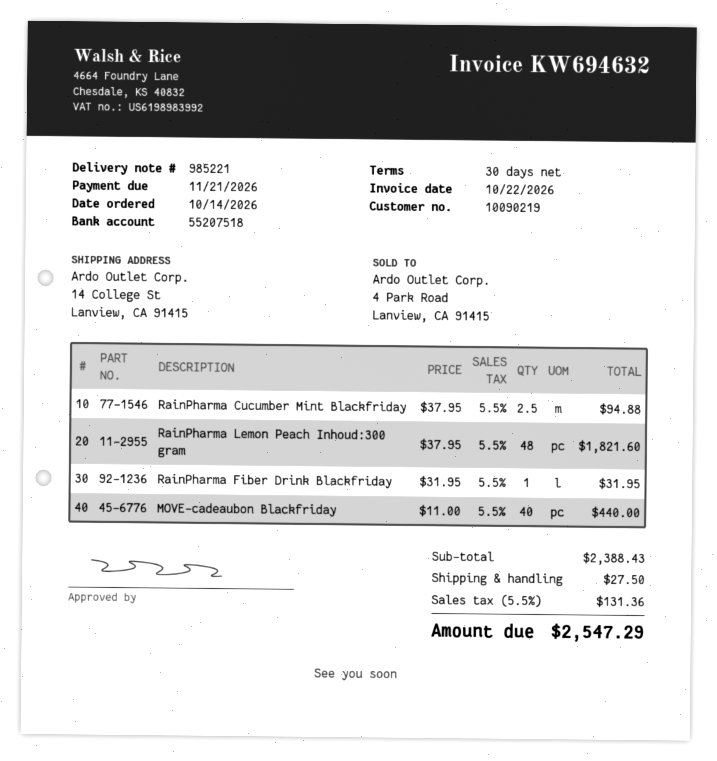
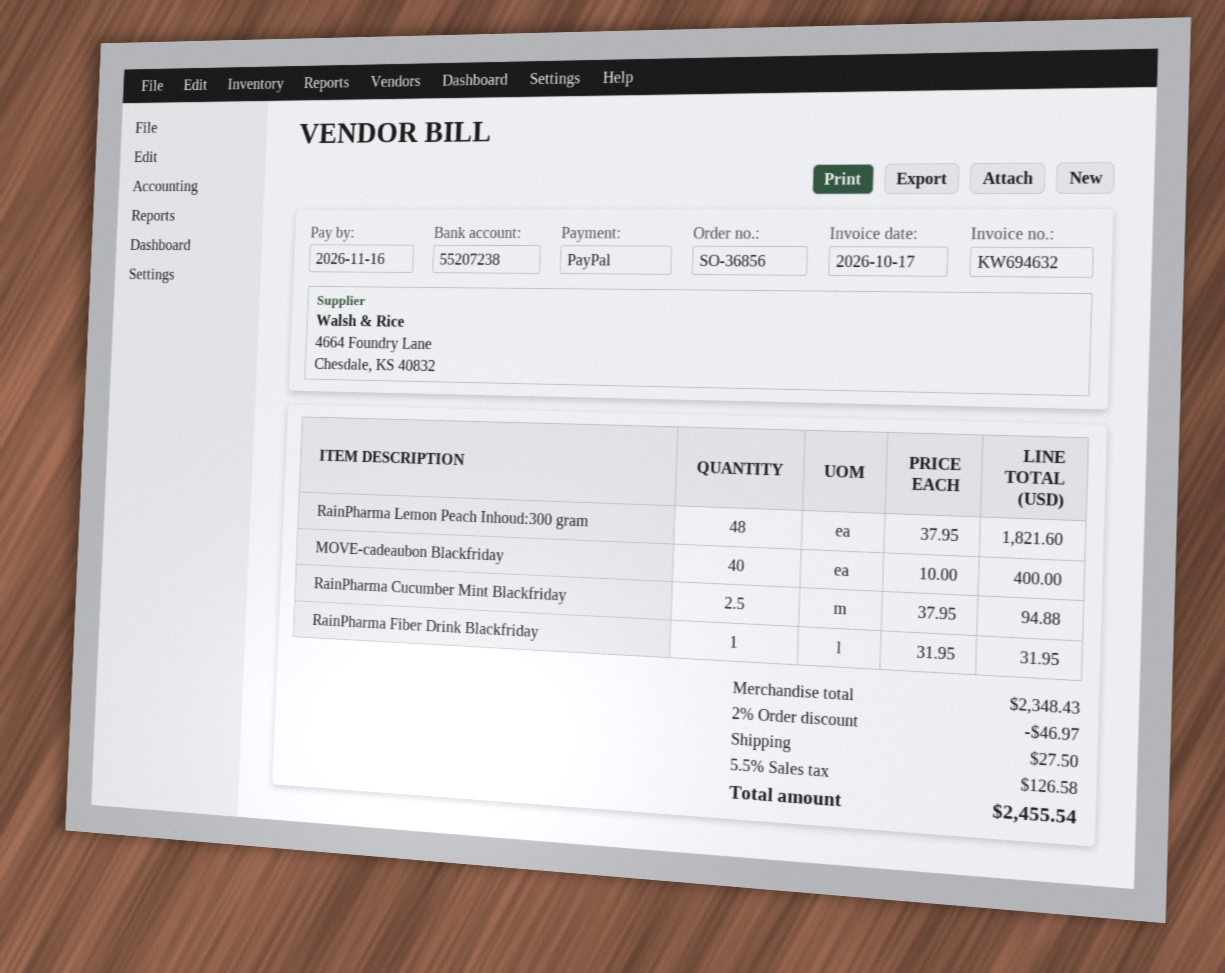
invoice date: 2026-10-22 -> 2026-10-17
due date: 2026-11-21 -> 2026-11-16
bank account: 55207518 -> 55207238
MOVE-cadeaubon Blackfriday: 40 x 11.00 = 440.00 -> 40 x 10.00 = 400.00
subtotal: 2388.43 -> 2348.43
discount: none -> 2% = 46.97
tax: 5.5% = 131.36 -> 5.5% = 126.58
total: 2547.29 -> 2455.54

